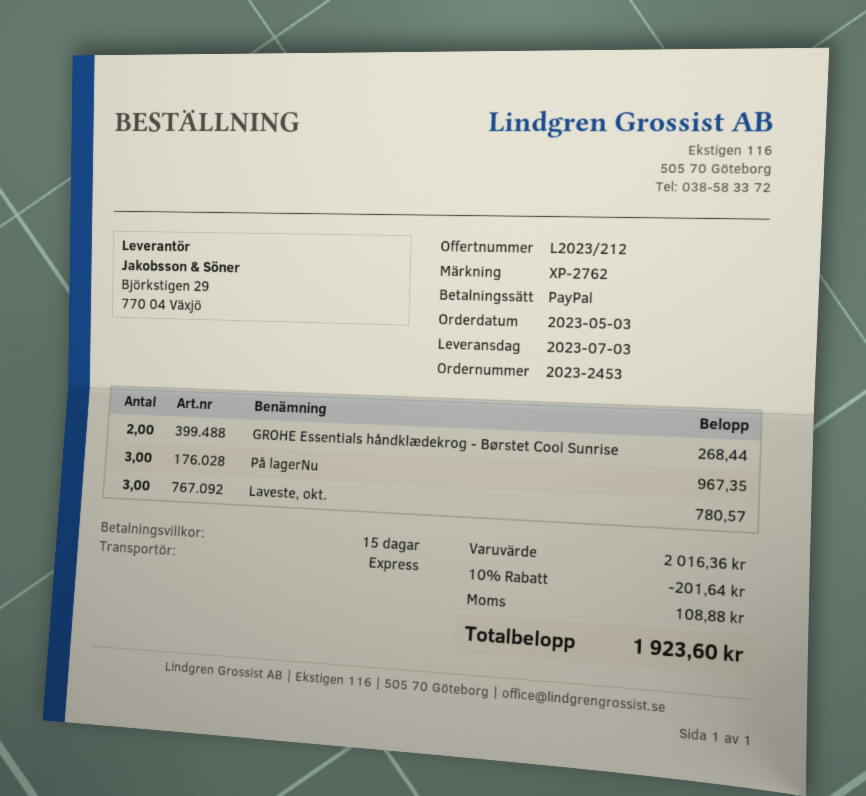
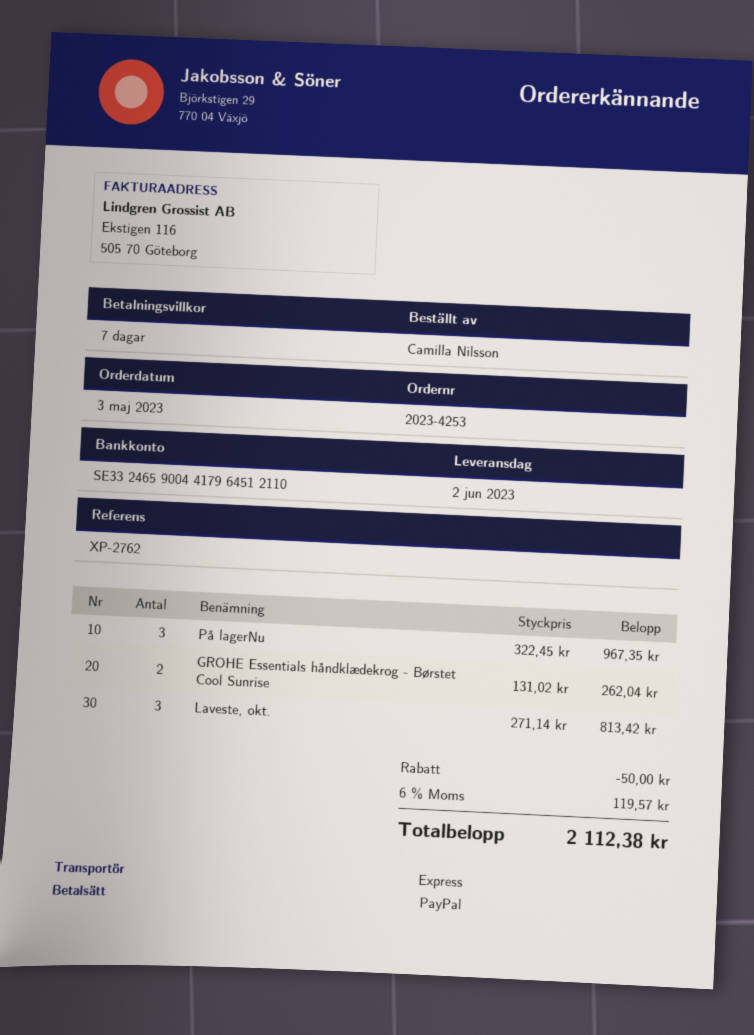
order number: 2023-2453 -> 2023-4253
delivery date: 2023-07-03 -> 2023-06-02
payment terms: 15 days -> 7 days
GROHE Essentials håndklædekrog - Børstet Cool Sunrise: 2 for 268.44 -> 2 for 262.04
Laveste, okt.: 3 for 780.57 -> 3 for 813.42
discount: 201.64 -> 50.00
tax: 108.88 -> 119.57
total: 1923.60 -> 2112.38

